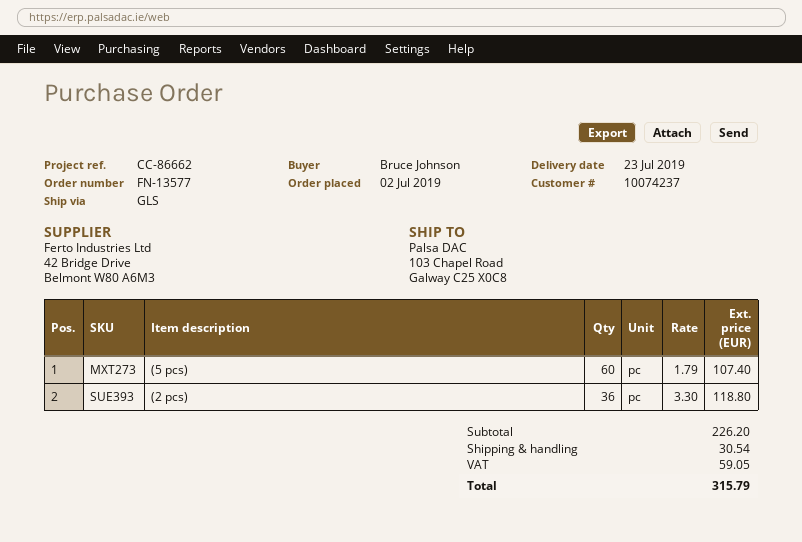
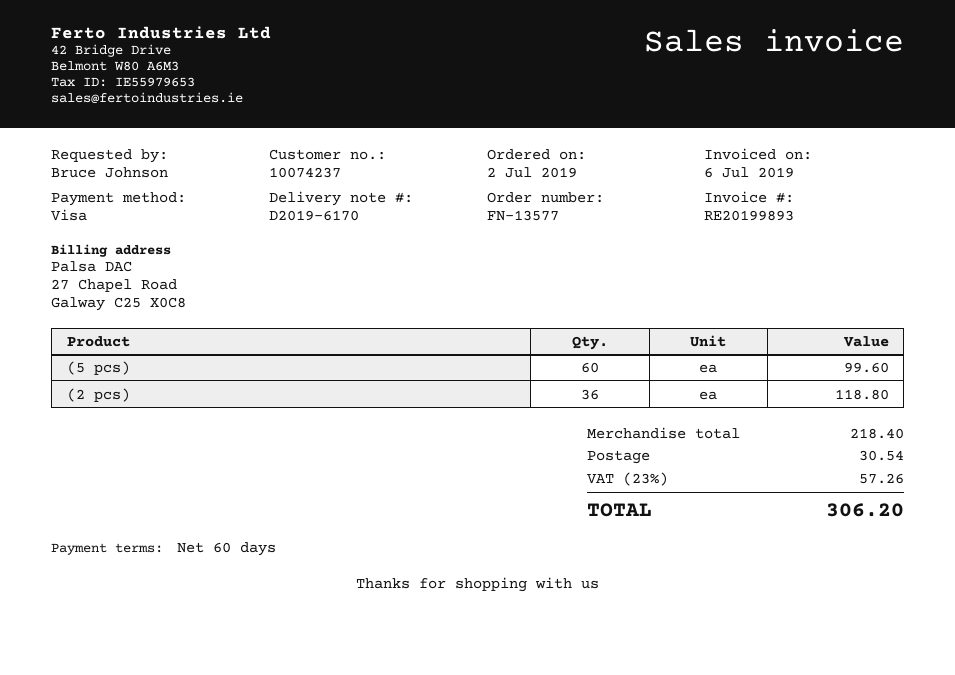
(5 pcs): 60 for 107.40 -> 60 for 99.60
subtotal: 226.20 -> 218.40
tax: 59.05 -> 57.26
total: 315.79 -> 306.20

